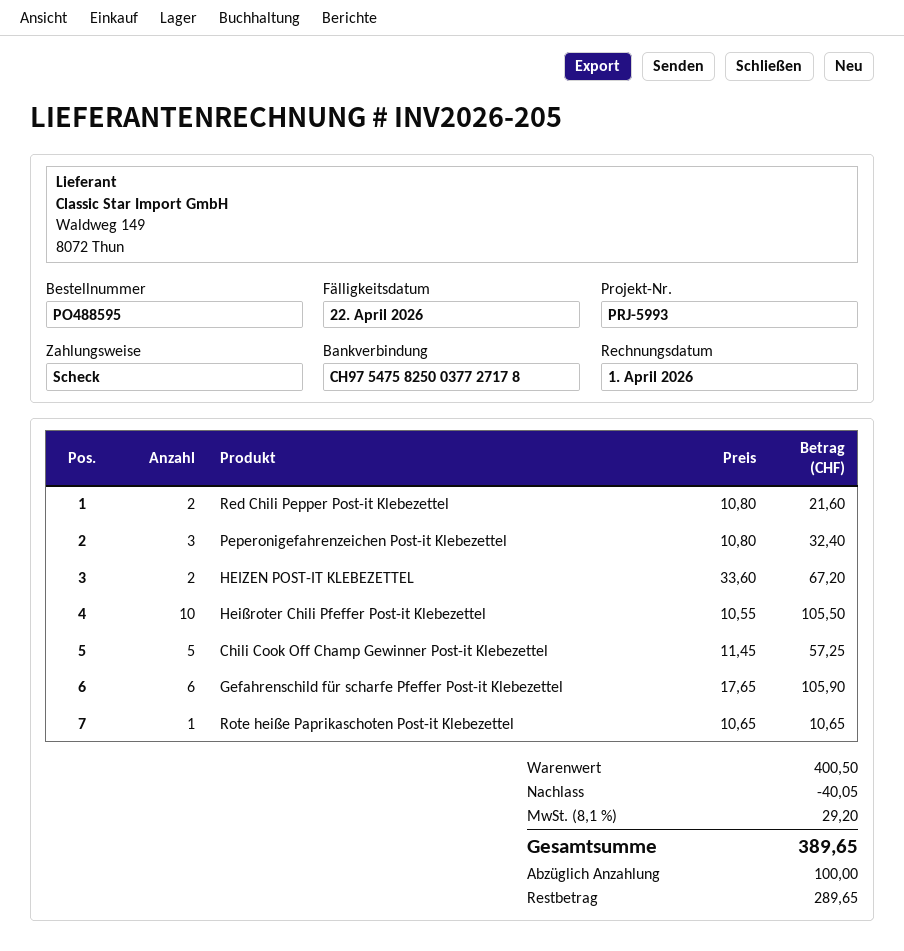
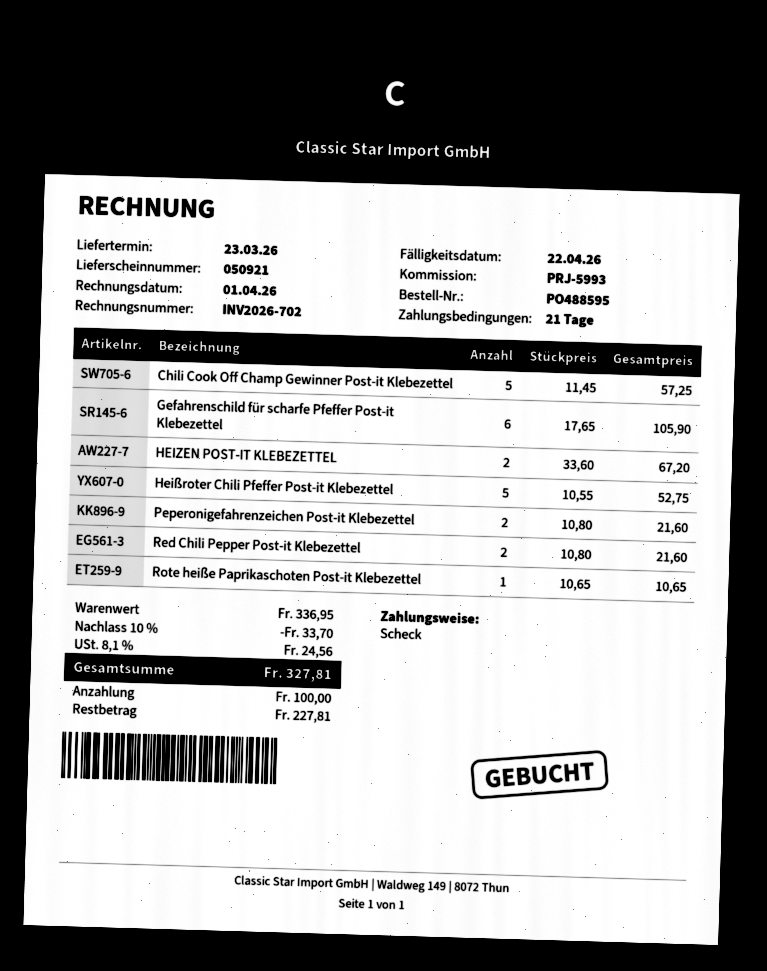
invoice number: INV2026-205 -> INV2026-702
Peperonigefahrenzeichen Post-it Klebezettel: 3 x 10.80 = 32.40 -> 2 x 10.80 = 21.60
Heißroter Chili Pfeffer Post-it Klebezettel: 10 x 10.55 = 105.50 -> 5 x 10.55 = 52.75
subtotal: 400.50 -> 336.95
discount: 40.05 -> 33.70
tax: 8.1% = 29.20 -> 8.1% = 24.56
total: 389.65 -> 327.81
balance: 289.65 -> 227.81

